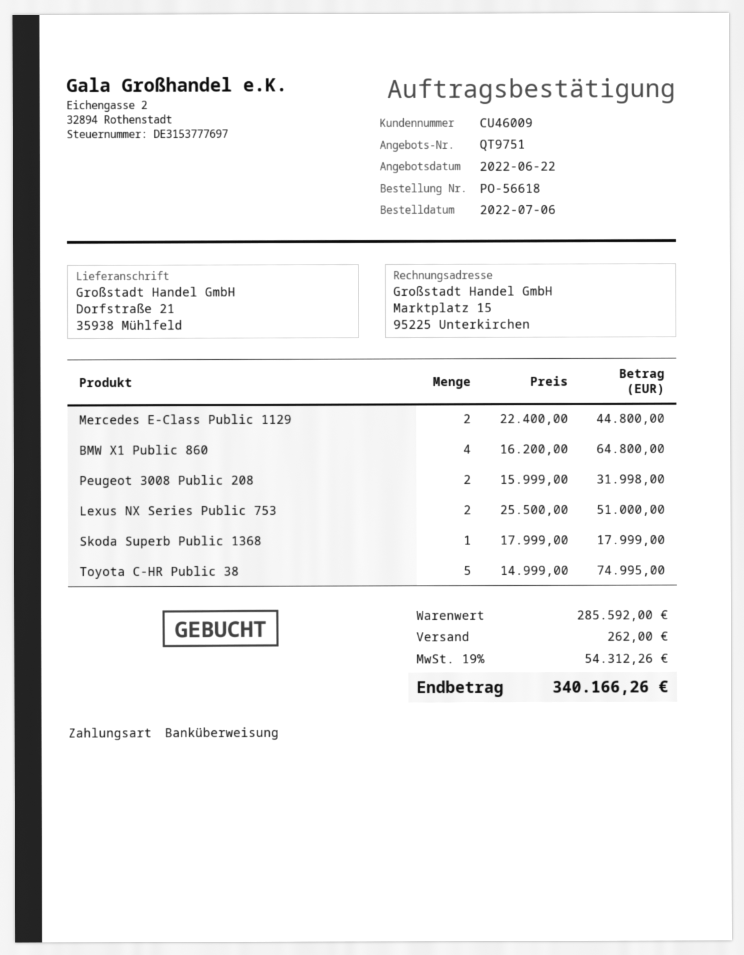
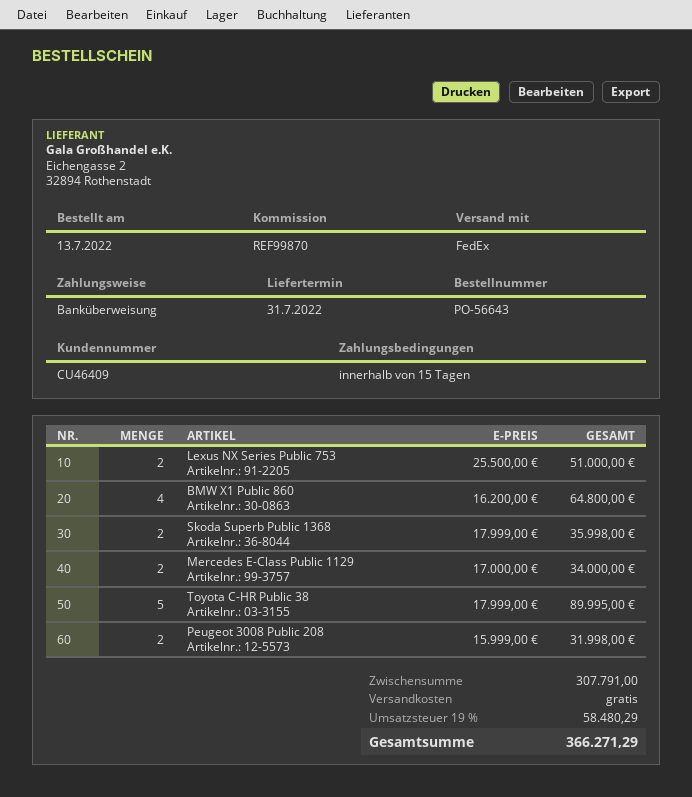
order number: PO-56618 -> PO-56643
order date: 2022-07-06 -> 2022-07-13
customer number: CU46009 -> CU46409
Mercedes E-Class Public 1129: 2 x 22400.00 = 44800.00 -> 2 x 17000.00 = 34000.00
Skoda Superb Public 1368: 1 x 17999.00 = 17999.00 -> 2 x 17999.00 = 35998.00
Toyota C-HR Public 38: 5 x 14999.00 = 74995.00 -> 5 x 17999.00 = 89995.00
subtotal: 285592.00 -> 307791.00
shipping: 262.00 -> 0.00
tax: 19% = 54312.26 -> 19% = 58480.29
total: 340166.26 -> 366271.29

